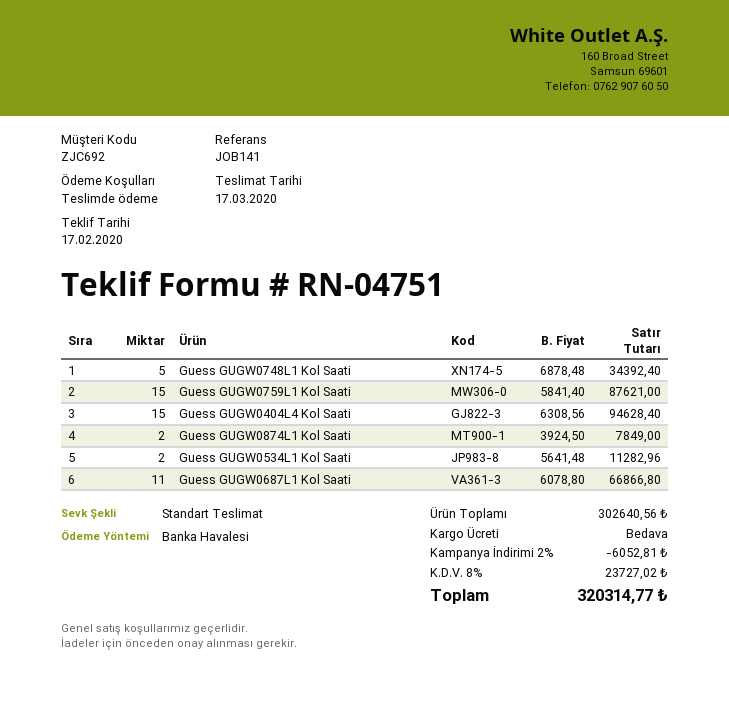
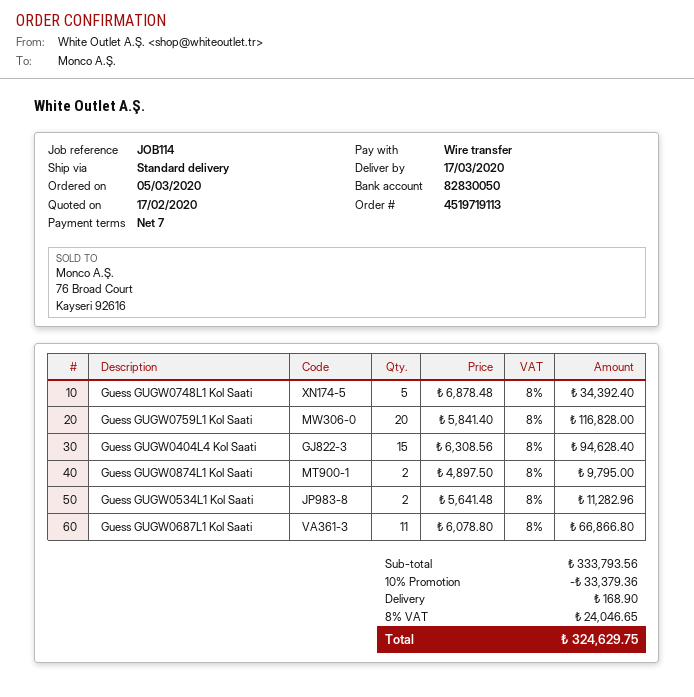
payment terms: on receipt -> 7 days
reference: JOB141 -> JOB114
Guess GUGW0759L1 Kol Saati: 15 x 5841.40 = 87621.00 -> 20 x 5841.40 = 116828.00
Guess GUGW0874L1 Kol Saati: 2 x 3924.50 = 7849.00 -> 2 x 4897.50 = 9795.00
subtotal: 302640.56 -> 333793.56
discount: 2% = 6052.81 -> 10% = 33379.36
shipping: 0.00 -> 168.90
tax: 8% = 23727.02 -> 8% = 24046.65
total: 320314.77 -> 324629.75

